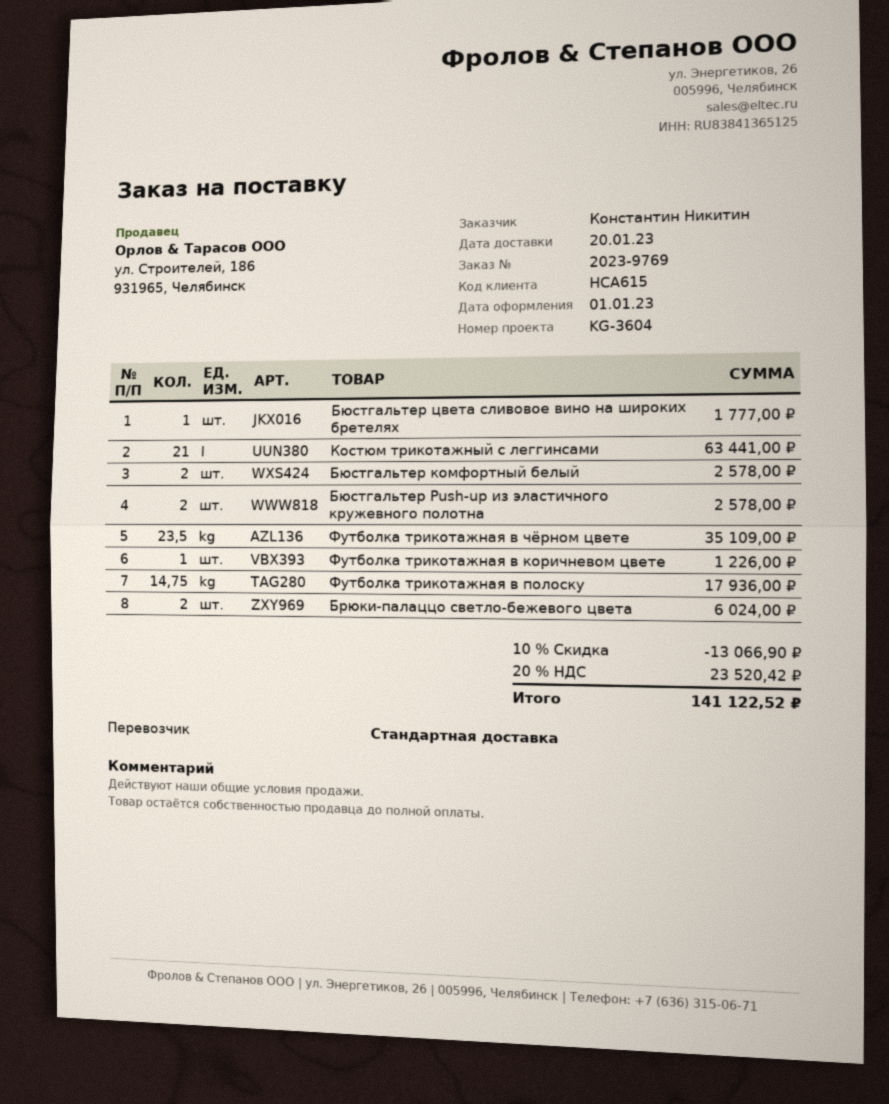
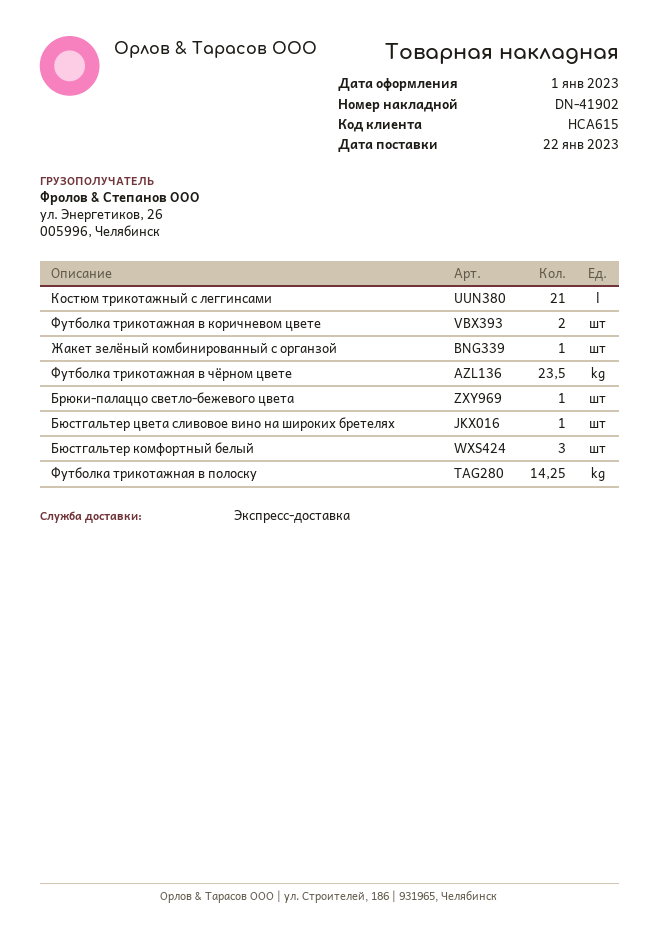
delivery date: 2023-01-20 -> 2023-01-22
shipping method: standard -> express
Бюстгальтер комфортный белый: 2 -> 3
Бюстгальтер Push-up из эластичного кружевного полотна: 2 -> none
Футболка трикотажная в коричневом цвете: 1 -> 2
Футболка трикотажная в полоску: 14.75 -> 14.25
Брюки-палаццо светло-бежевого цвета: 2 -> 1
Жакет зелёный комбинированный с органзой: none -> 1

